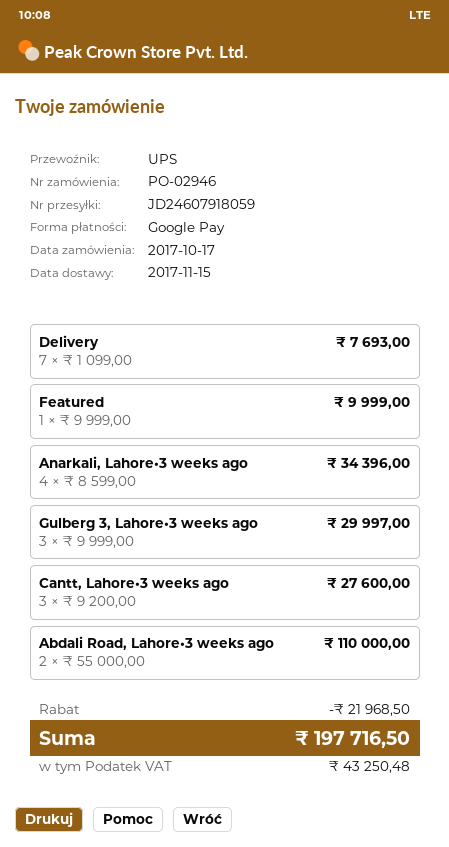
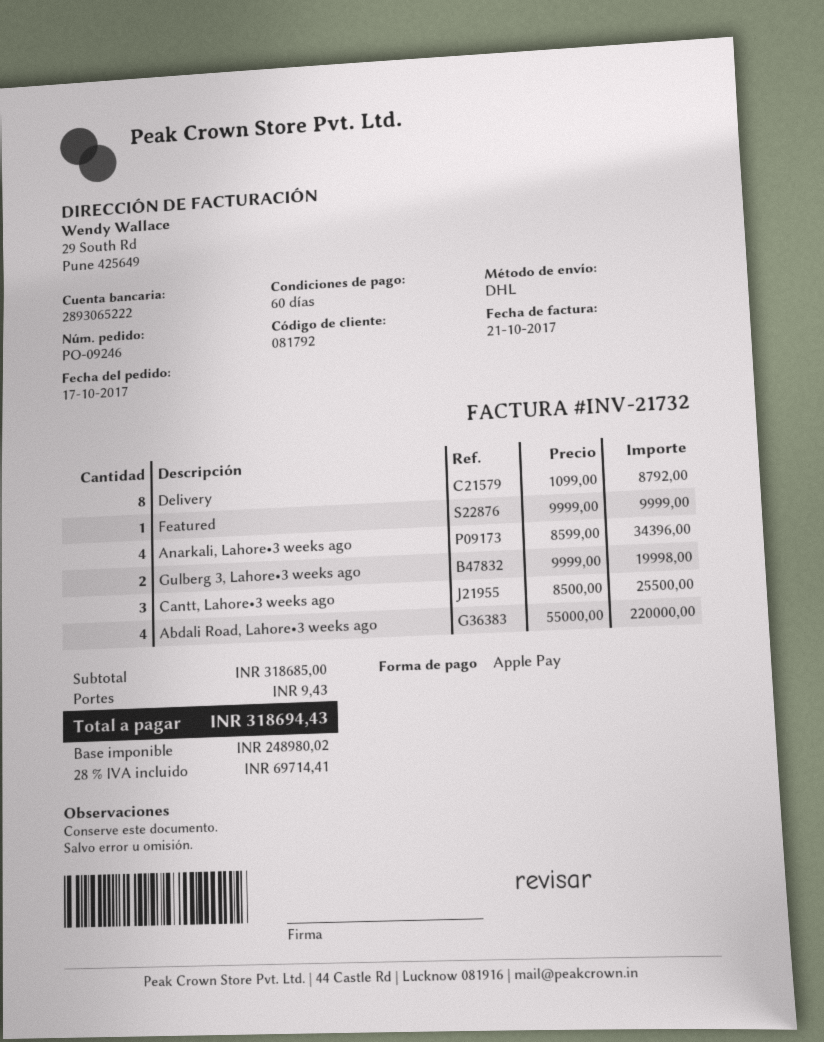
order number: PO-02946 -> PO-09246
payment method: Google Pay -> Apple Pay
shipping method: UPS -> DHL
Delivery: 7 x 1099.00 = 7693.00 -> 8 x 1099.00 = 8792.00
Gulberg 3, Lahore•3 weeks ago: 3 x 9999.00 = 29997.00 -> 2 x 9999.00 = 19998.00
Cantt, Lahore•3 weeks ago: 3 x 9200.00 = 27600.00 -> 3 x 8500.00 = 25500.00
Abdali Road, Lahore•3 weeks ago: 2 x 55000.00 = 110000.00 -> 4 x 55000.00 = 220000.00
discount: 21968.50 -> none
shipping: none -> 9.43
tax: 43250.48 -> 69714.41
total: 197716.50 -> 318694.43

